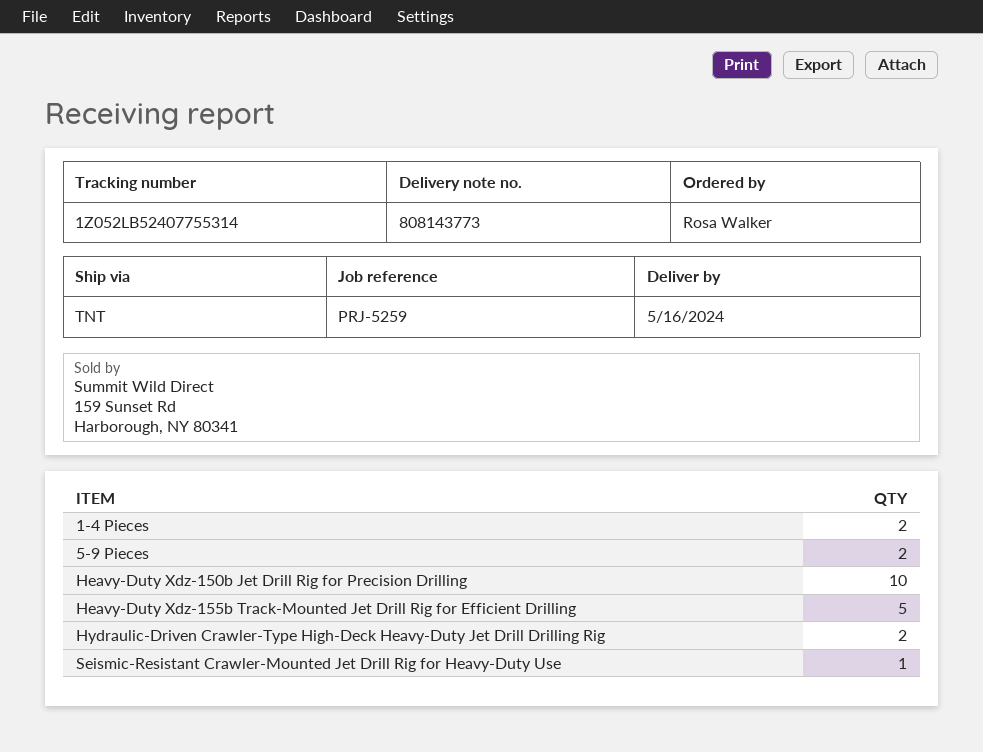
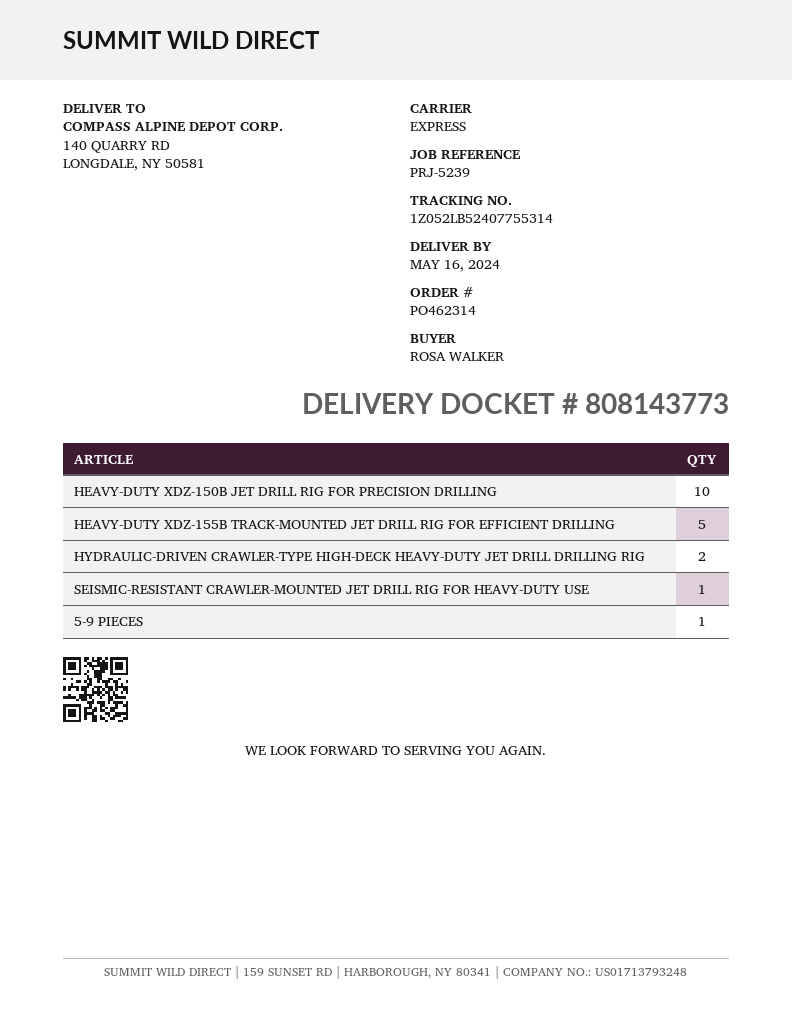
reference: PRJ-5259 -> PRJ-5239
shipping method: TNT -> express
1-4 Pieces: 2 -> none
5-9 Pieces: 2 -> 1

